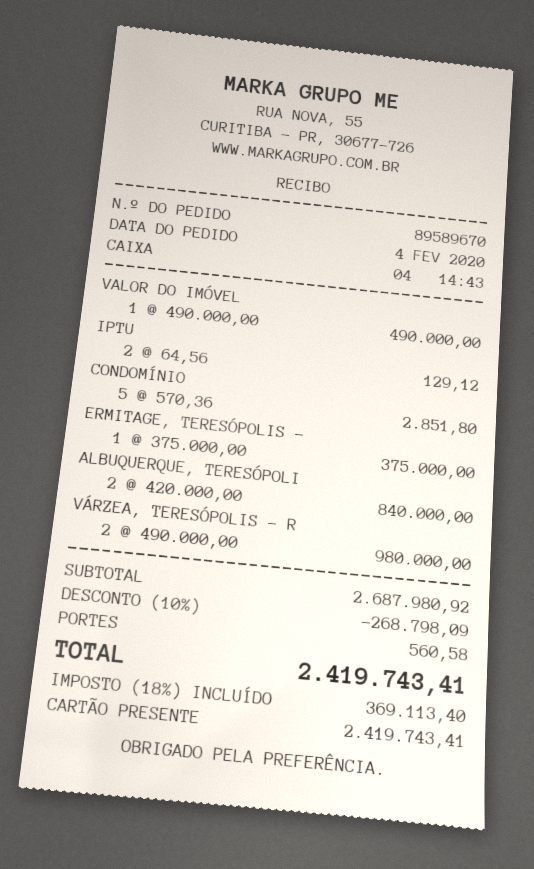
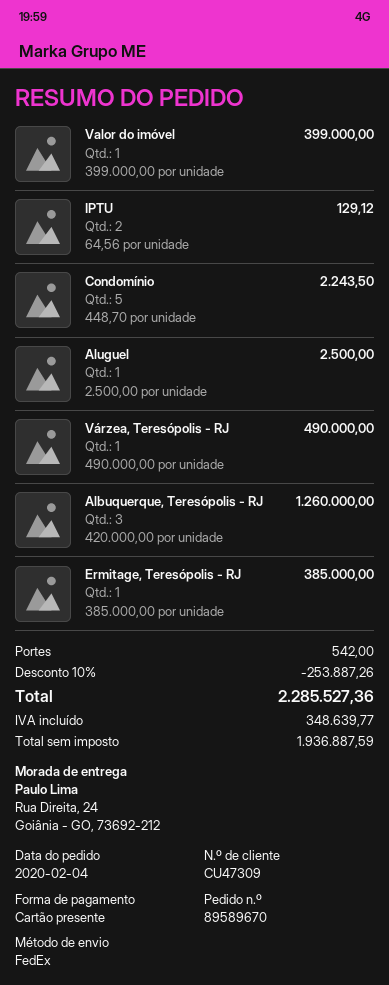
VALOR DO IMÓVEL: 1 x 490000.00 = 490000.00 -> 1 x 399000.00 = 399000.00
CONDOMÍNIO: 5 x 570.36 = 2851.80 -> 5 x 448.70 = 2243.50
ERMITAGE, TERESÓPOLIS -: 1 x 375000.00 = 375000.00 -> 1 x 385000.00 = 385000.00
ALBUQUERQUE, TERESÓPOLI: 2 x 420000.00 = 840000.00 -> 3 x 420000.00 = 1260000.00
VÁRZEA, TERESÓPOLIS - R: 2 x 490000.00 = 980000.00 -> 1 x 490000.00 = 490000.00
Aluguel: none -> 1 x 2500.00 = 2500.00
discount: 10% = 268798.09 -> 10% = 253887.26
shipping: 560.58 -> 542.00
tax: 369113.40 -> 348639.77
total: 2419743.41 -> 2285527.36

